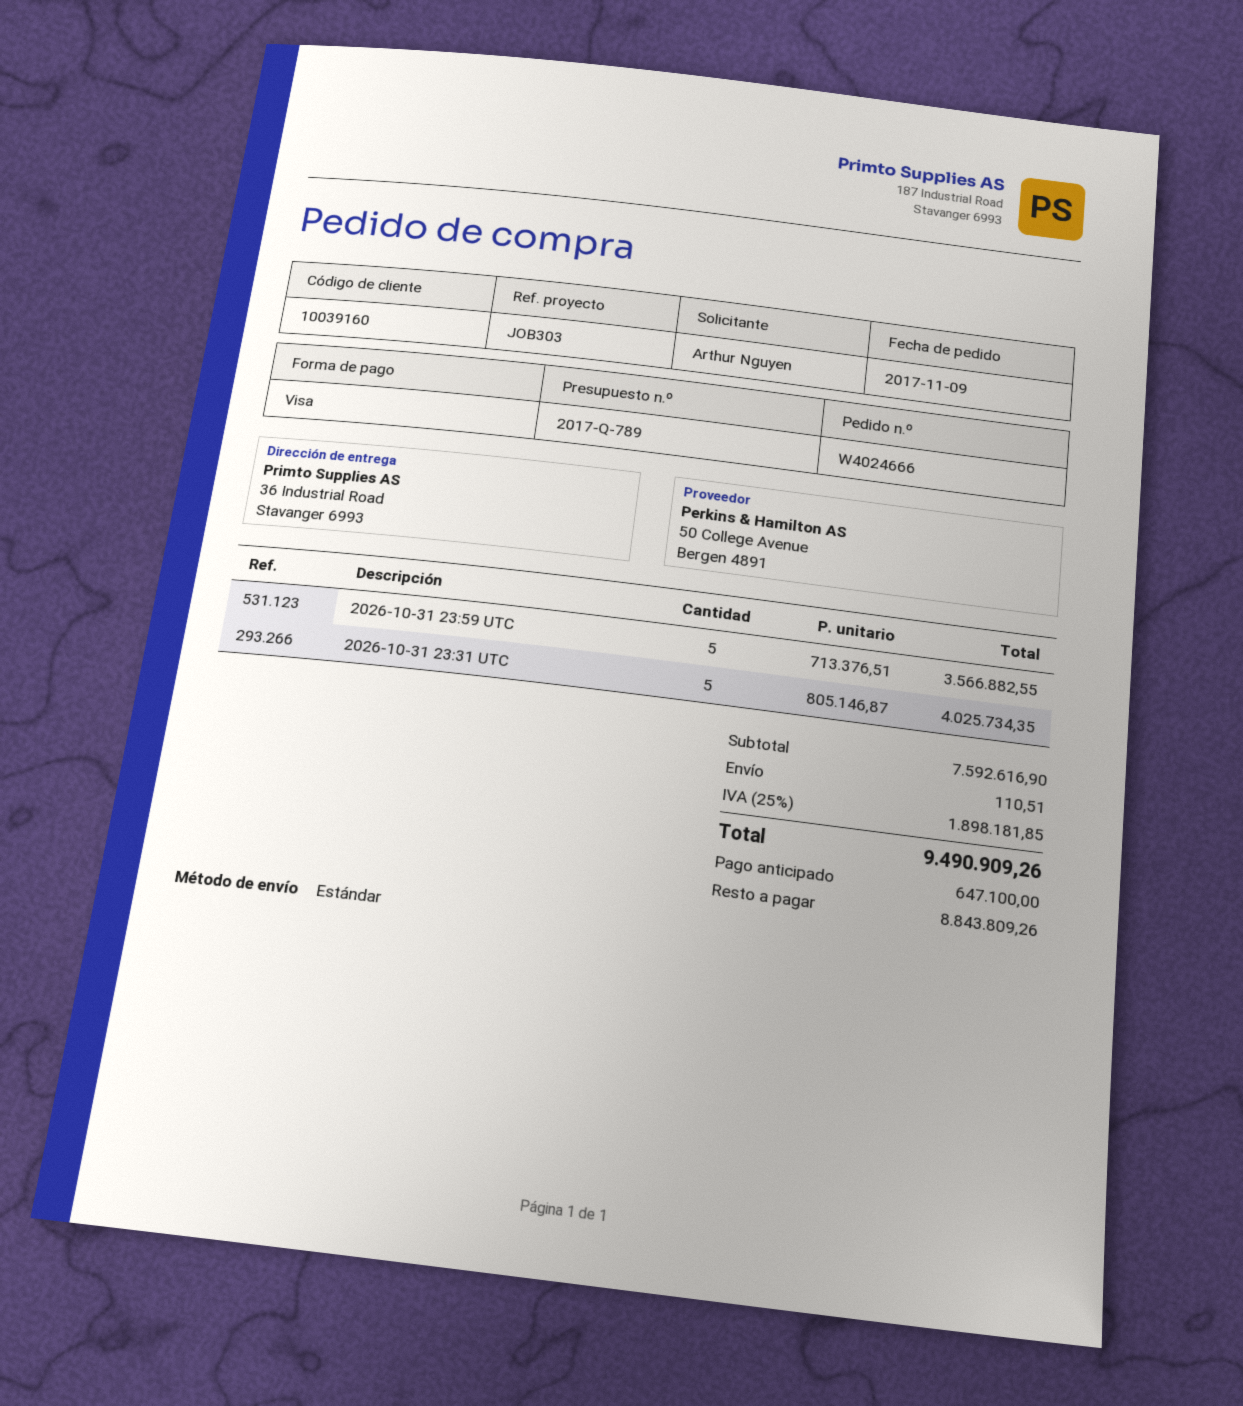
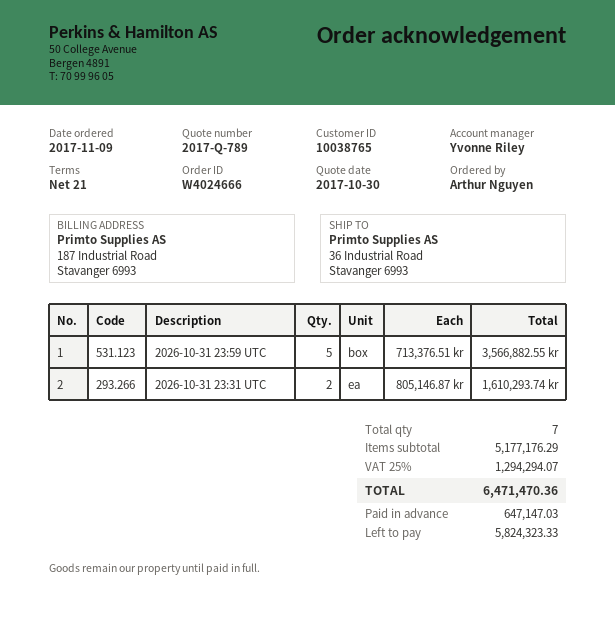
customer number: 10039160 -> 10038765
2026-10-31 23:31 UTC: 5 x 805146.87 = 4025734.35 -> 2 x 805146.87 = 1610293.74
subtotal: 7592616.90 -> 5177176.29
shipping: 110.51 -> none
tax: 25% = 1898181.85 -> 25% = 1294294.07
total: 9490909.26 -> 6471470.36
deposit: 647100.00 -> 647147.03
balance: 8843809.26 -> 5824323.33

